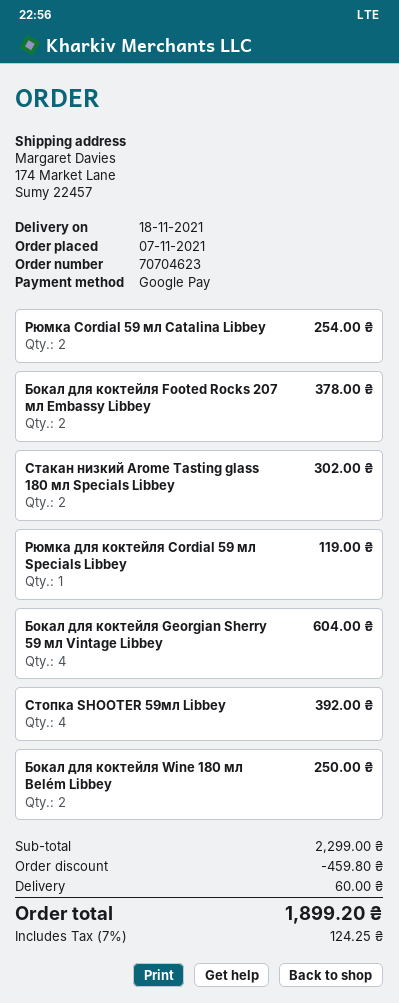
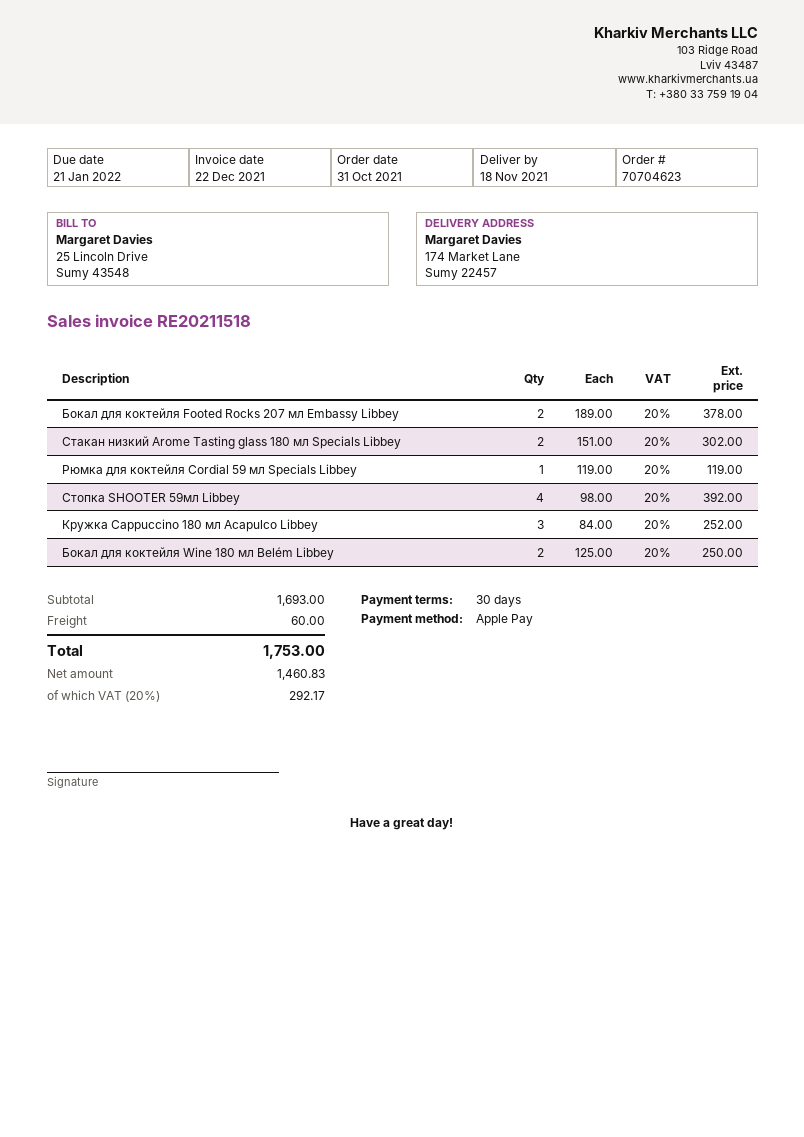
order date: 2021-11-07 -> 2021-10-31
payment method: Google Pay -> Apple Pay
Рюмка Cordial 59 мл Catalina Libbey: 2 for 254.00 -> none
Бокал для коктейля Georgian Sherry 59 мл Vintage Libbey: 4 for 604.00 -> none
Кружка Cappuccino 180 мл Acapulco Libbey: none -> 3 for 252.00
subtotal: 2299.00 -> 1693.00
discount: 459.80 -> none
tax: 7% = 124.25 -> 20% = 292.17
total: 1899.20 -> 1753.00

